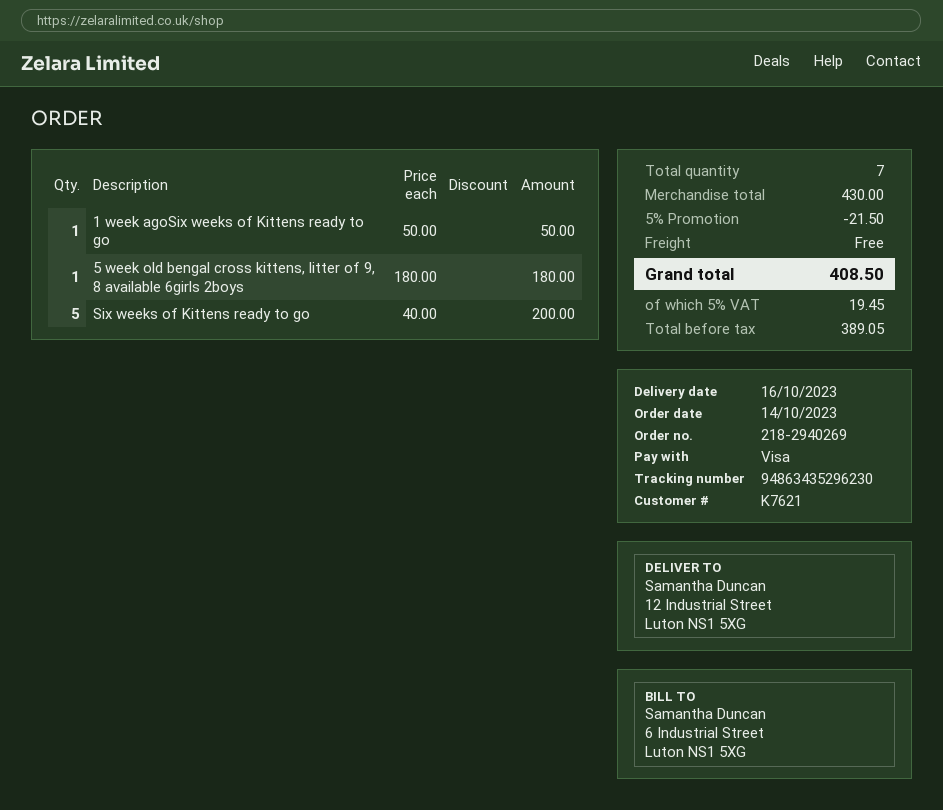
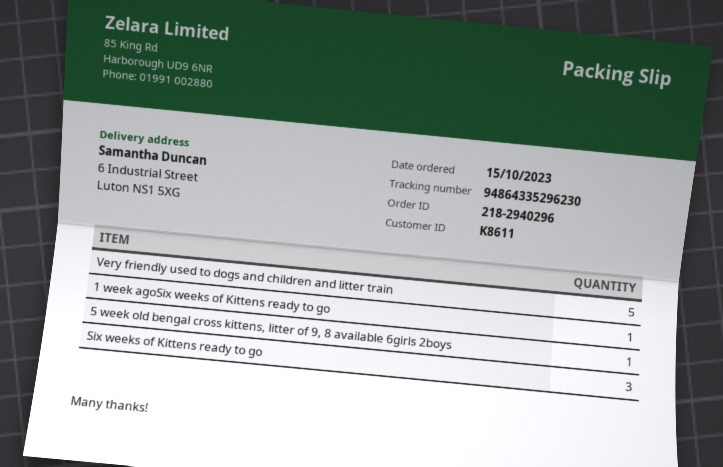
order number: 218-2940269 -> 218-2940296
order date: 2023-10-14 -> 2023-10-15
customer number: K7621 -> K8611
tracking number: 94863435296230 -> 94864335296230
ship to: 12 Industrial Street, Luton NS1 5XG -> 6 Industrial Street, Luton NS1 5XG
Six weeks of Kittens ready to go: 5 -> 3
Very friendly used to dogs and children and litter train: none -> 5

